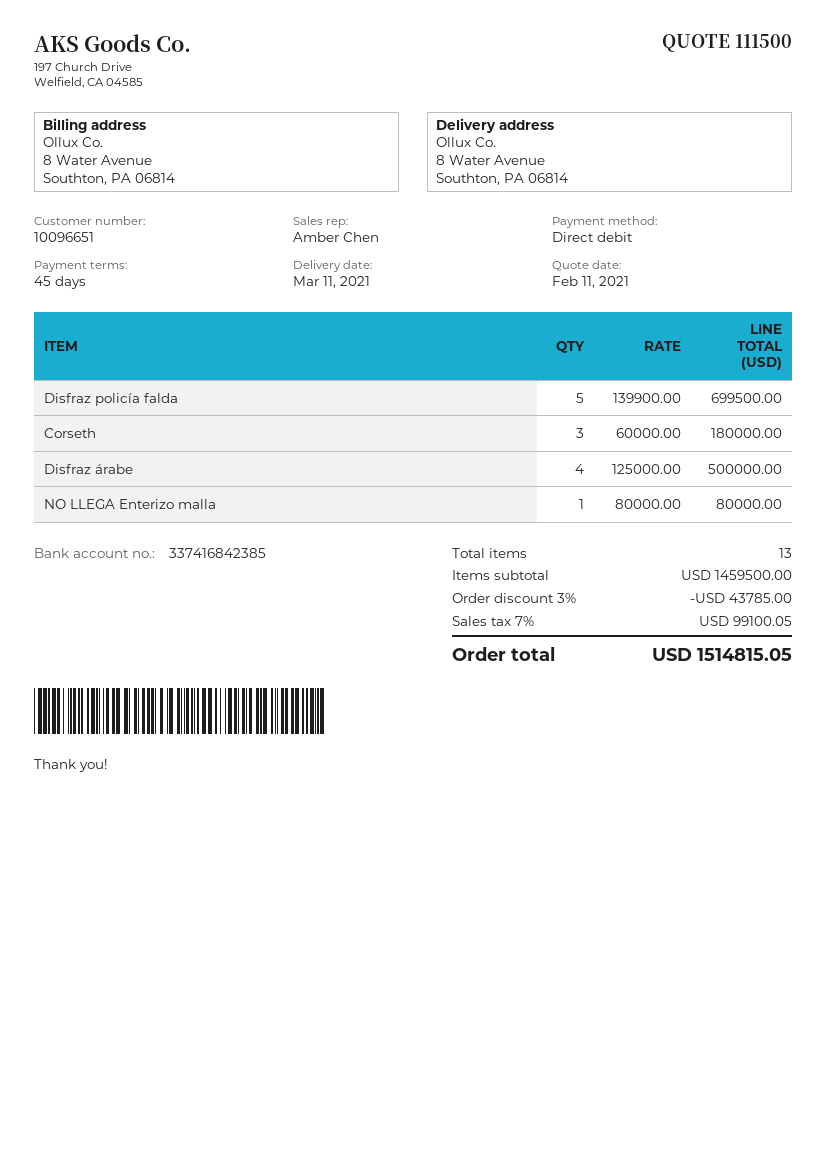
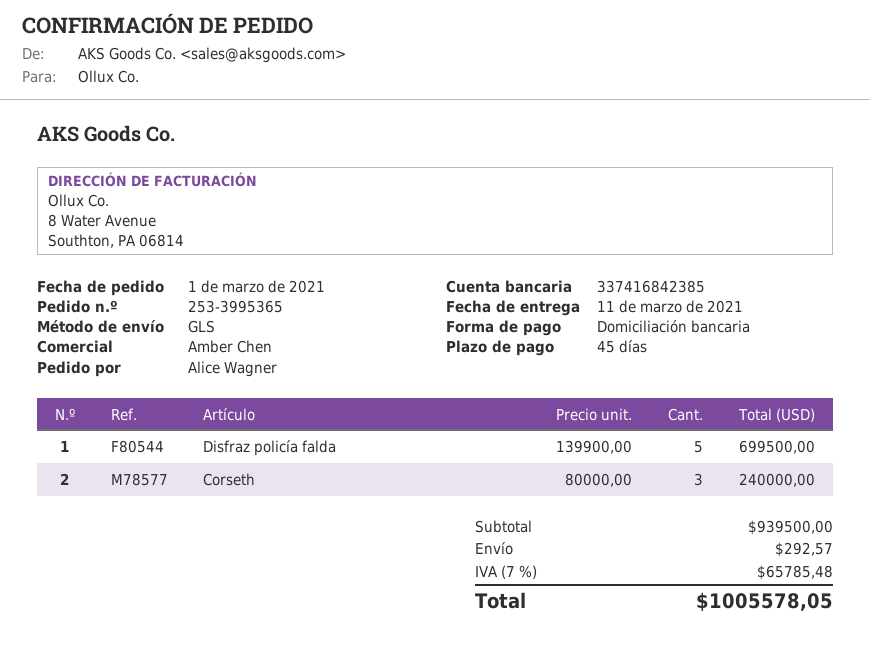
Corseth: 3 x 60000.00 = 180000.00 -> 3 x 80000.00 = 240000.00
Disfraz árabe: 4 x 125000.00 = 500000.00 -> none
NO LLEGA Enterizo malla: 1 x 80000.00 = 80000.00 -> none
subtotal: 1459500.00 -> 939500.00
discount: 3% = 43785.00 -> none
shipping: none -> 292.57
tax: 7% = 99100.05 -> 7% = 65785.48
total: 1514815.05 -> 1005578.05

